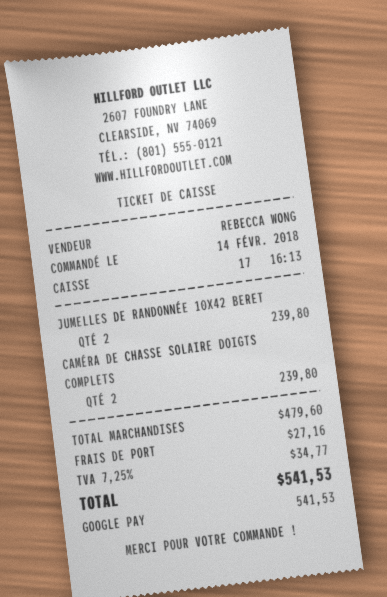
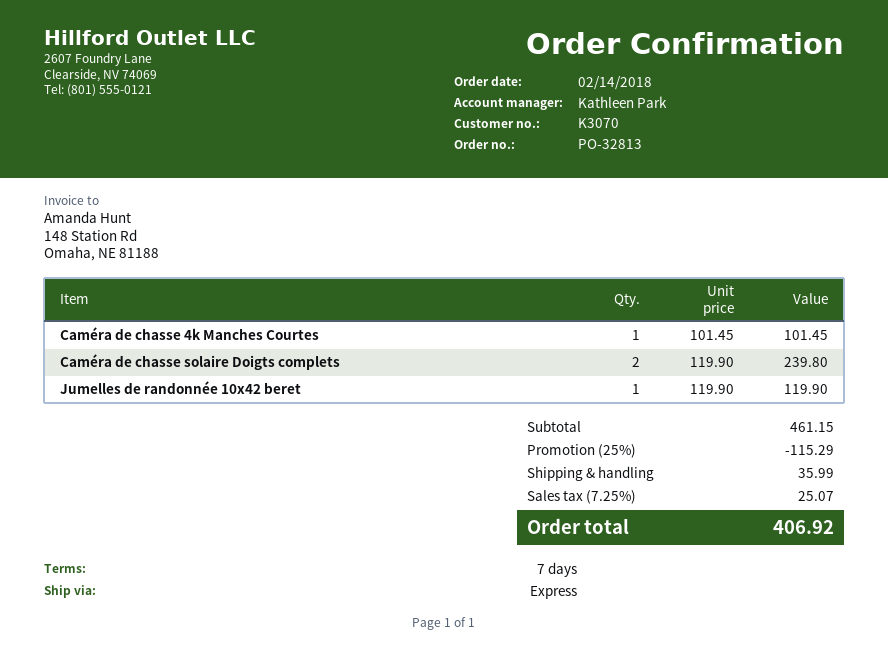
sales rep: REBECCA WONG -> Kathleen Park
JUMELLES DE RANDONNÉE 10X42 BERET: 2 for 239.80 -> 1 for 119.90
Caméra de chasse 4k Manches Courtes: none -> 1 for 101.45
subtotal: 479.60 -> 461.15
discount: none -> 25% = 115.29
shipping: 27.16 -> 35.99
tax: 7.25% = 34.77 -> 7.25% = 25.07
total: 541.53 -> 406.92

